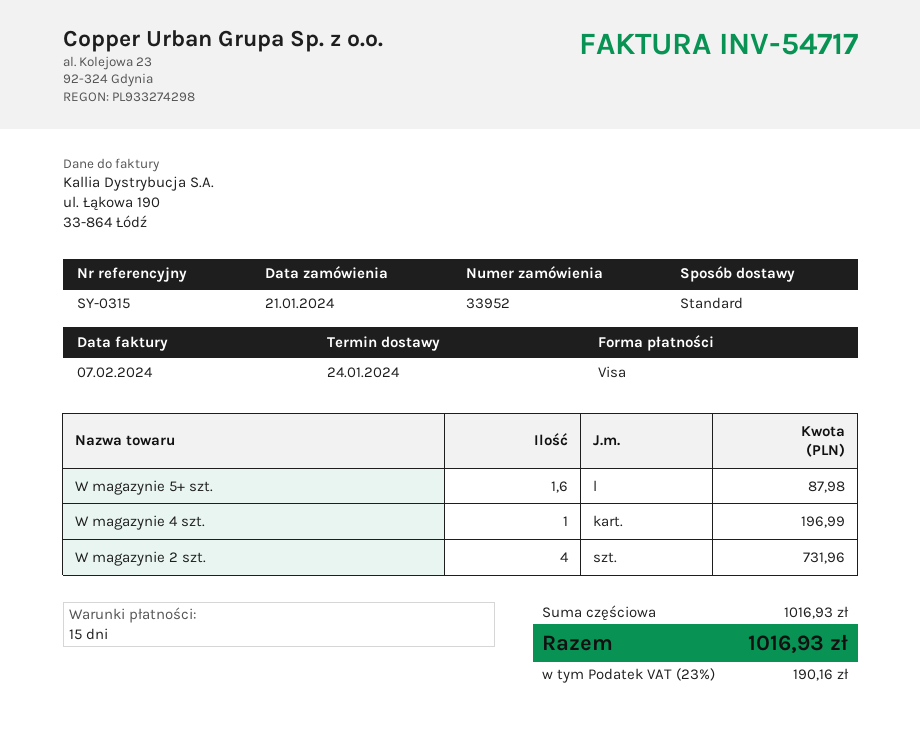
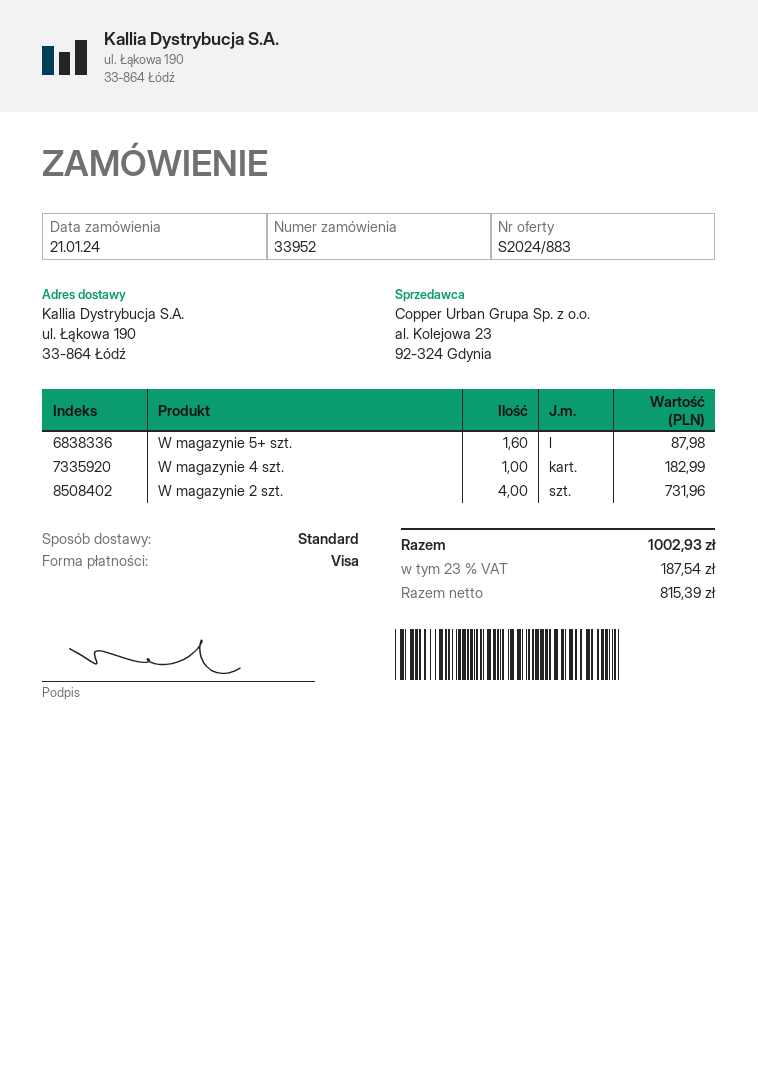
W magazynie 4 szt.: 1 for 196.99 -> 1 for 182.99
tax: 23% = 190.16 -> 23% = 187.54
total: 1016.93 -> 1002.93

